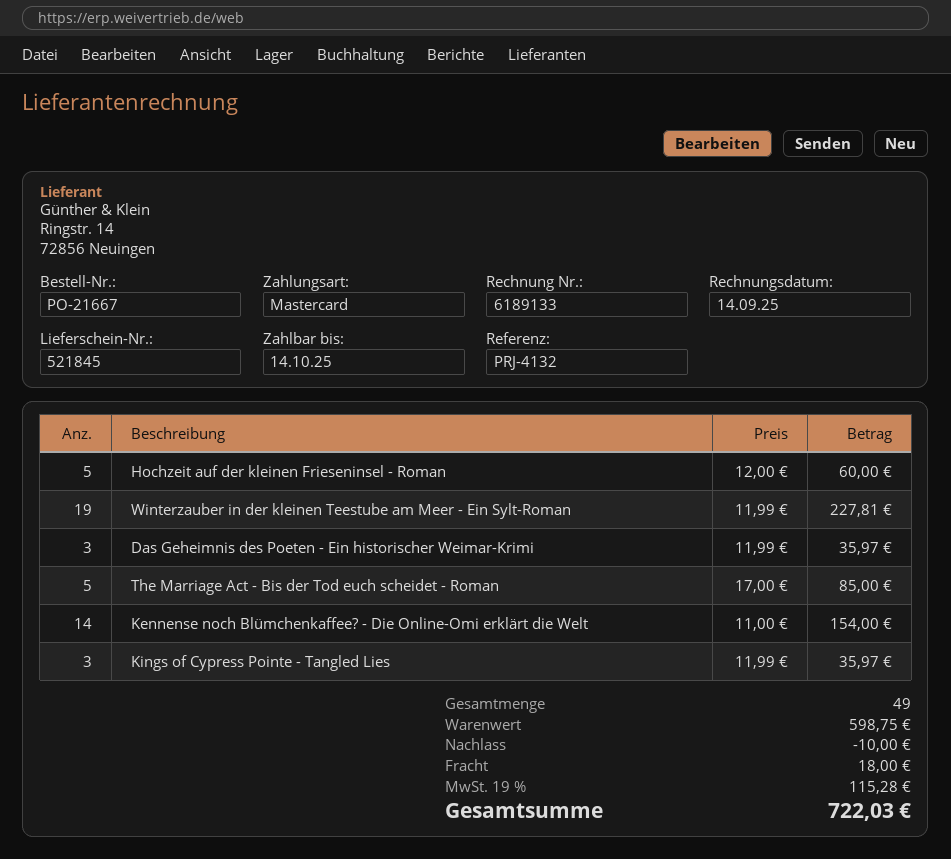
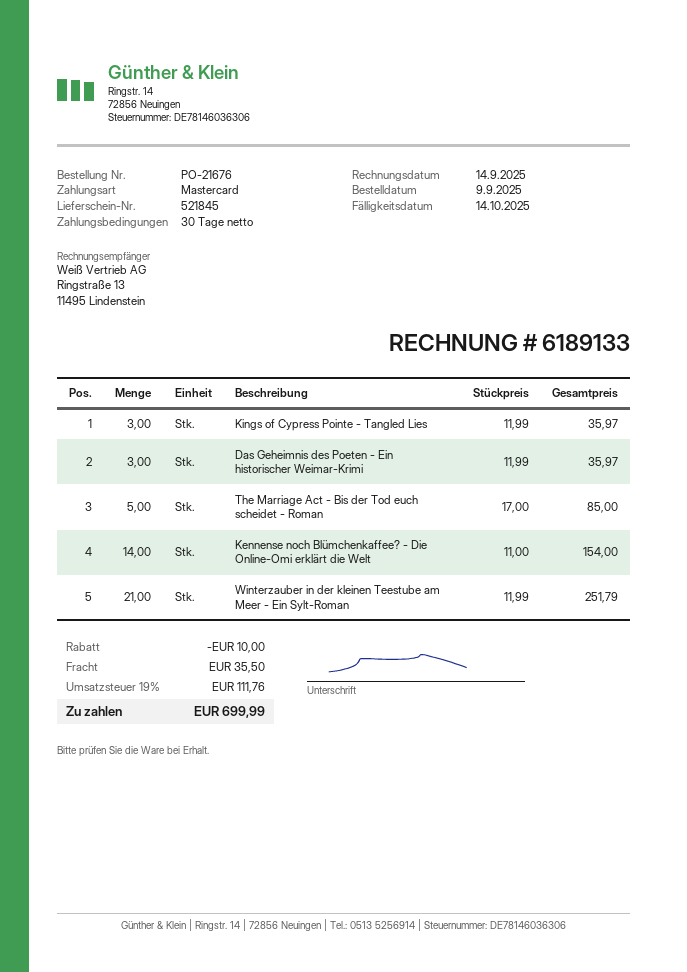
order number: PO-21667 -> PO-21676
Hochzeit auf der kleinen Frieseninsel - Roman: 5 x 12.00 = 60.00 -> none
Winterzauber in der kleinen Teestube am Meer - Ein Sylt-Roman: 19 x 11.99 = 227.81 -> 21 x 11.99 = 251.79
shipping: 18.00 -> 35.50
tax: 19% = 115.28 -> 19% = 111.76
total: 722.03 -> 699.99

